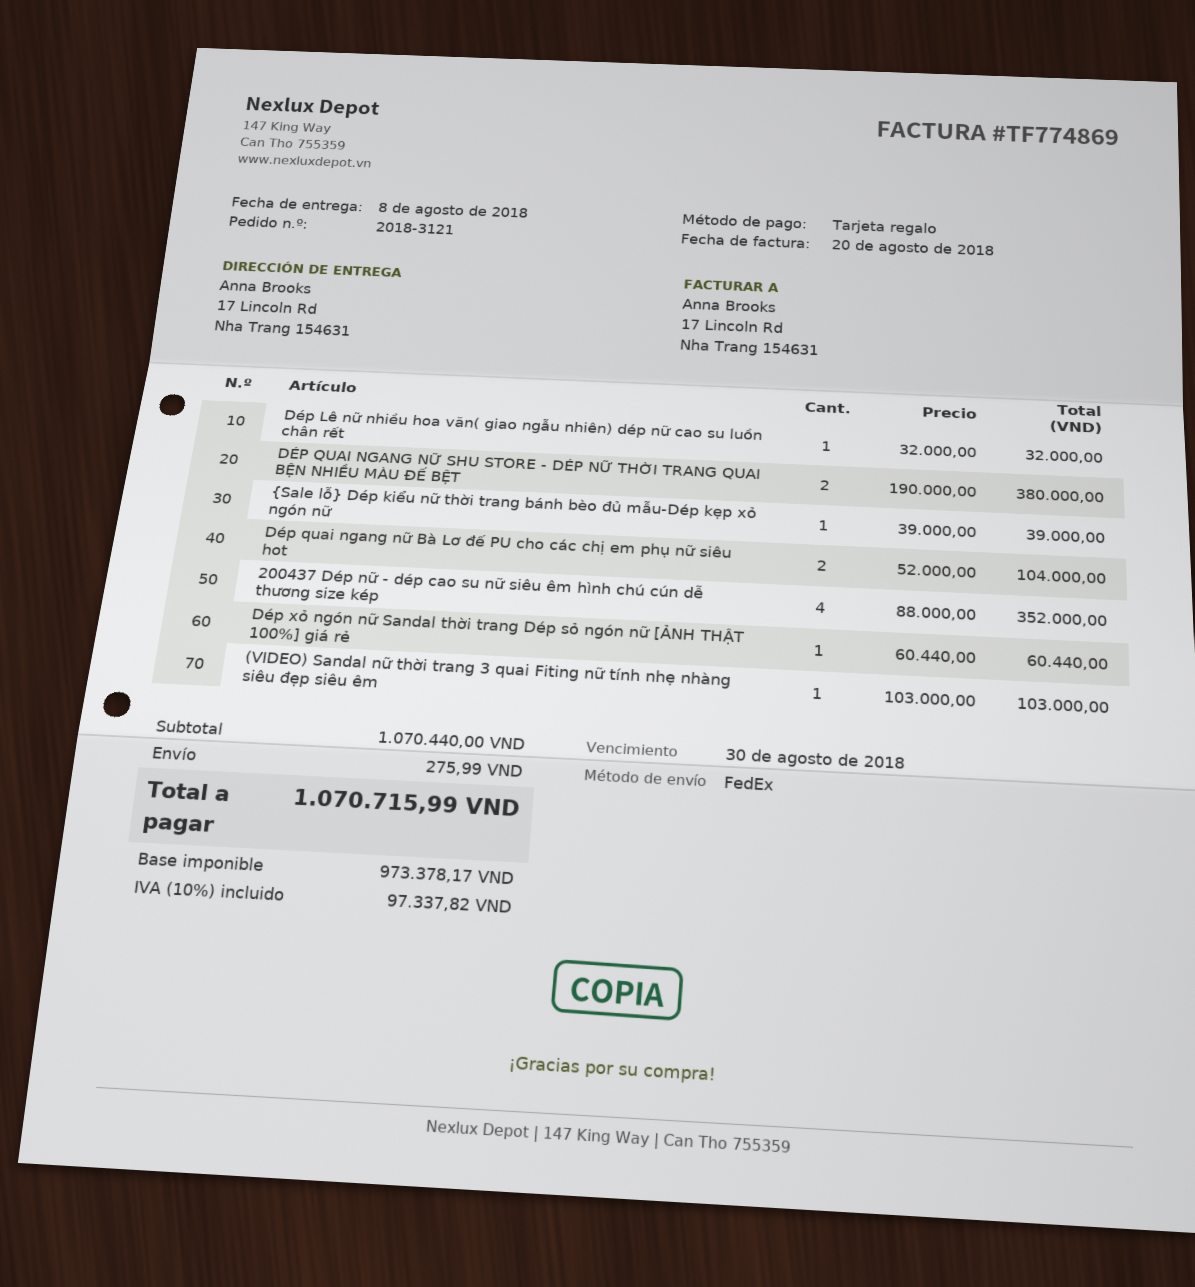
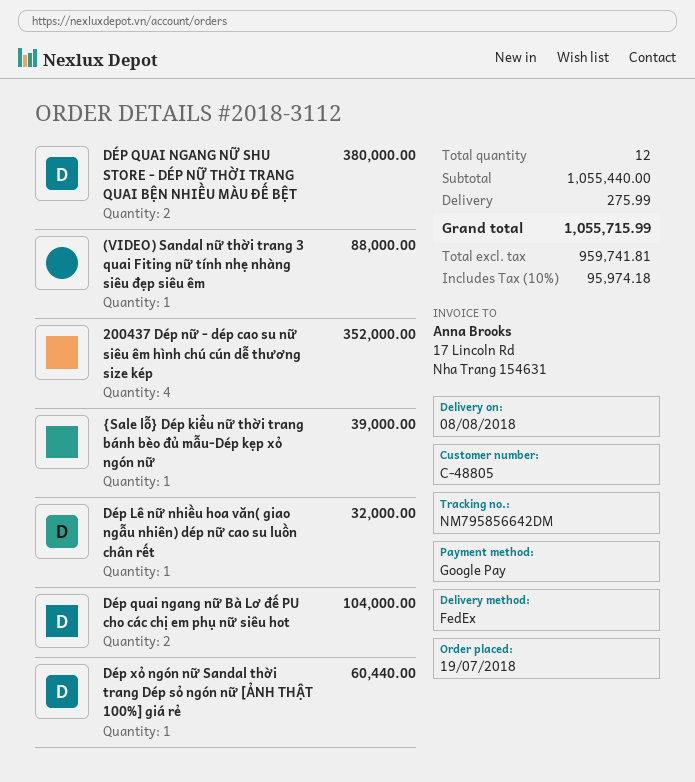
order number: 2018-3121 -> 2018-3112
payment method: gift card -> Google Pay
(VIDEO) Sandal nữ thời trang 3 quai Fiting nữ tính nhẹ nhàng siêu đẹp siêu êm: 1 for 103000.00 -> 1 for 88000.00
subtotal: 1070440.00 -> 1055440.00
net: 973378.17 -> 959741.81
tax: 10% = 97337.82 -> 10% = 95974.18
total: 1070715.99 -> 1055715.99

